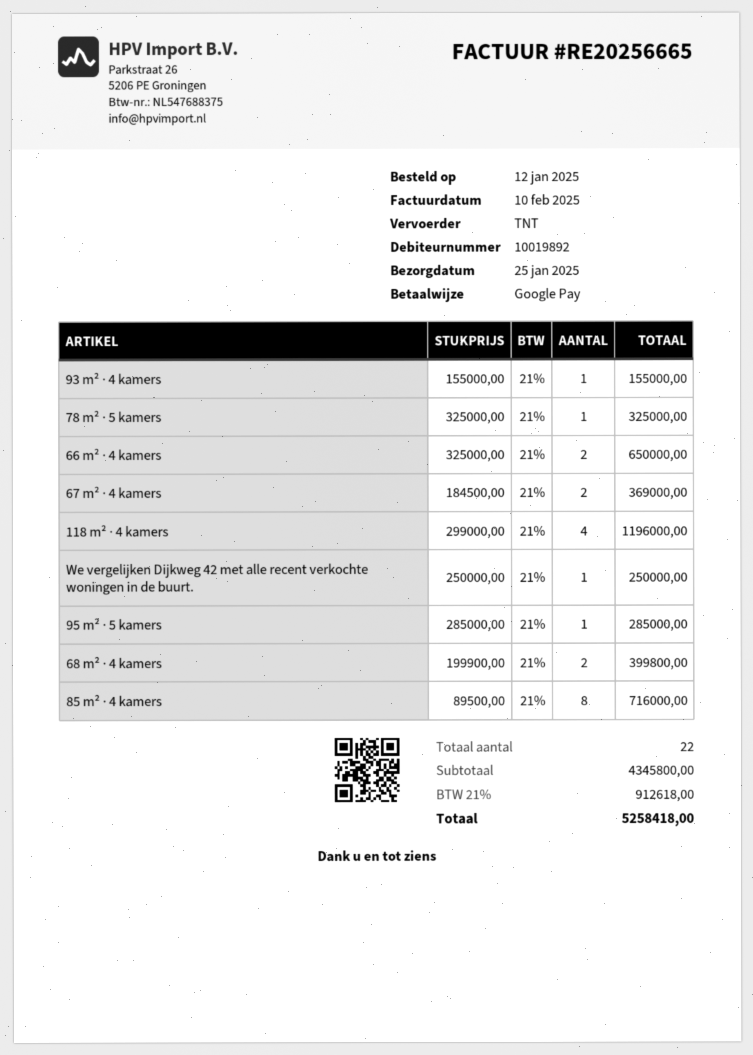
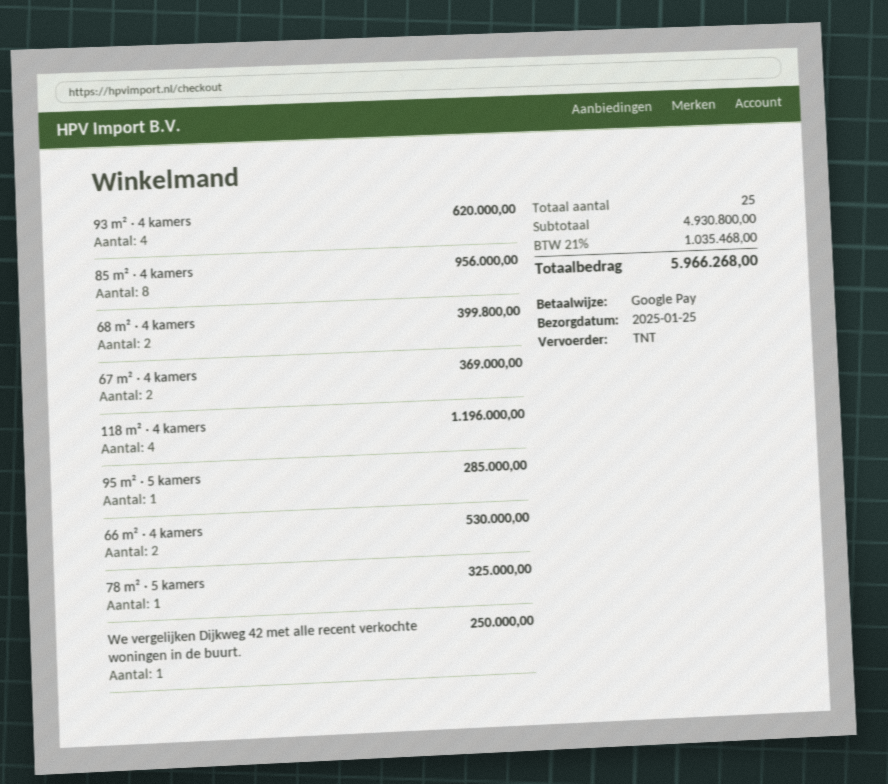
93 m² · 4 kamers: 1 for 155000.00 -> 4 for 620000.00
66 m² · 4 kamers: 2 for 650000.00 -> 2 for 530000.00
85 m² · 4 kamers: 8 for 716000.00 -> 8 for 956000.00
total quantity: 22 -> 25
subtotal: 4345800.00 -> 4930800.00
tax: 21% = 912618.00 -> 21% = 1035468.00
total: 5258418.00 -> 5966268.00

